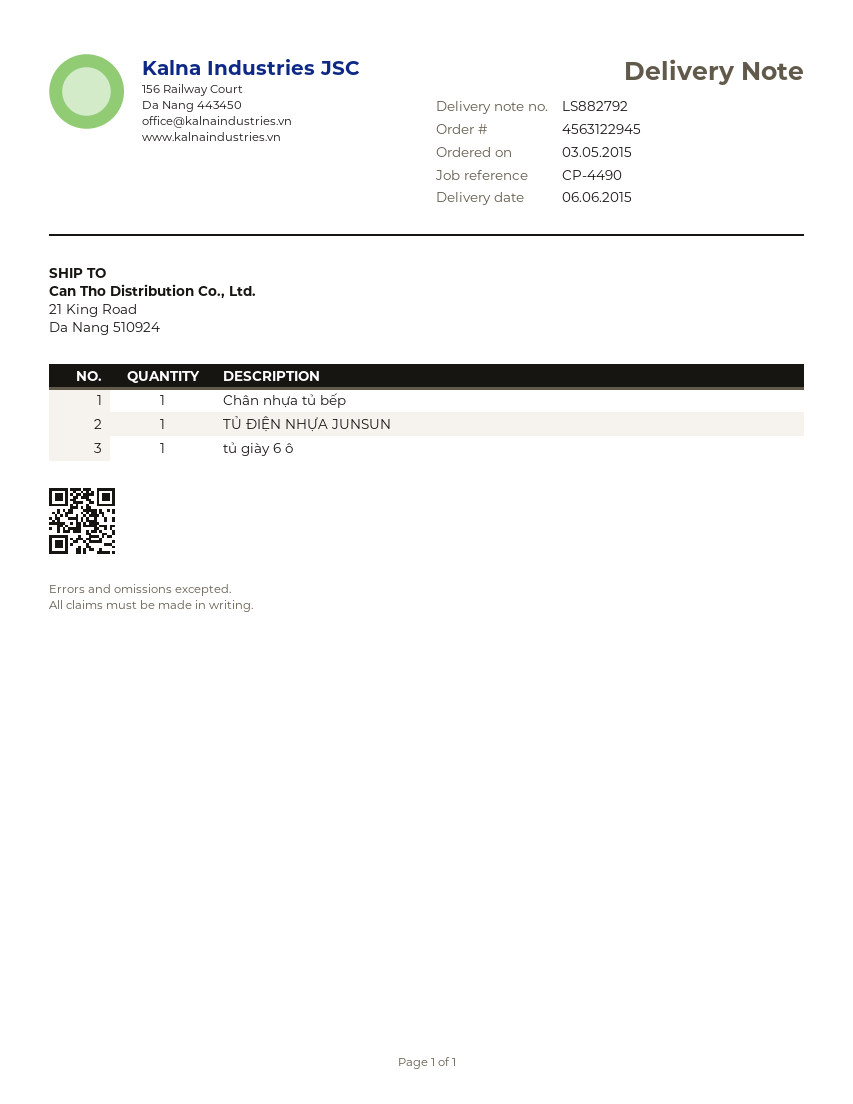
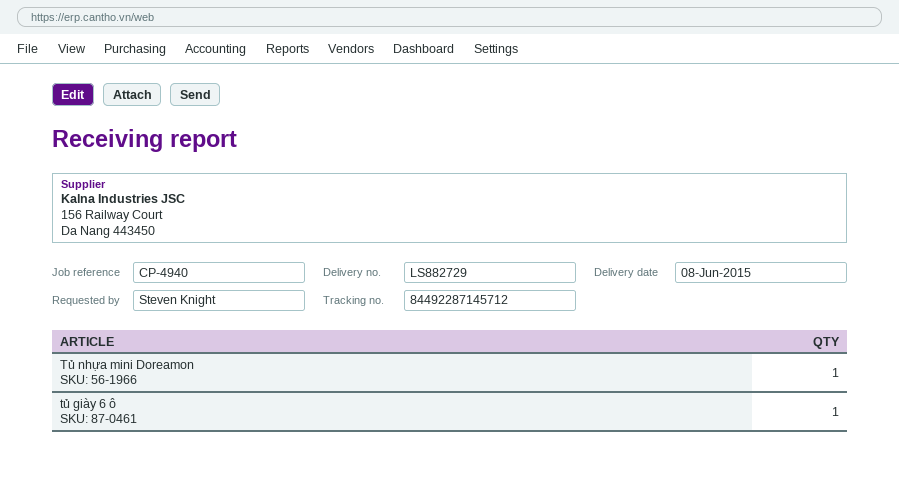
delivery note number: LS882792 -> LS882729
delivery date: 2015-06-06 -> 2015-06-08
reference: CP-4490 -> CP-4940
Chân nhựa tủ bếp: 1 -> none
TỦ ĐIỆN NHỰA JUNSUN: 1 -> none
Tủ nhựa mini Doreamon: none -> 1

